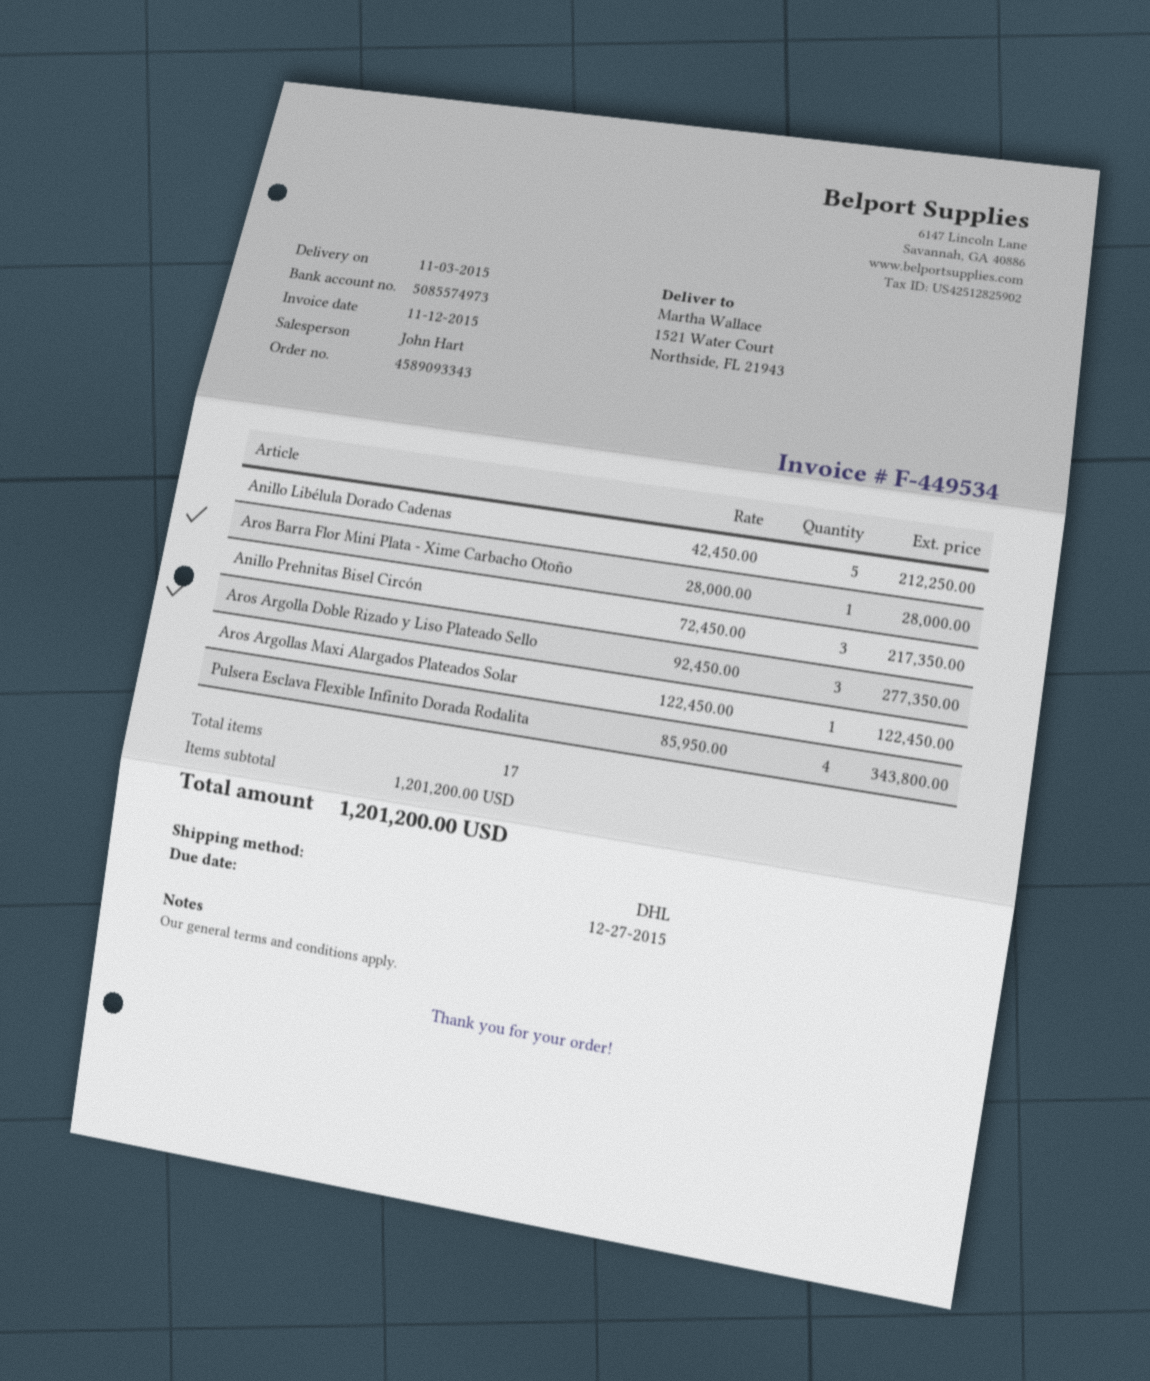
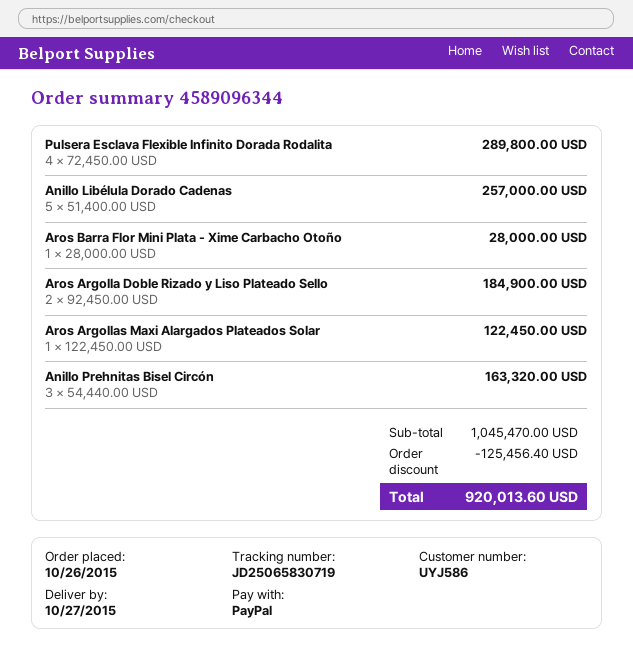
order number: 4589093343 -> 4589096344
delivery date: 2015-11-03 -> 2015-10-27
Anillo Libélula Dorado Cadenas: 5 x 42450.00 = 212250.00 -> 5 x 51400.00 = 257000.00
Anillo Prehnitas Bisel Circón: 3 x 72450.00 = 217350.00 -> 3 x 54440.00 = 163320.00
Aros Argolla Doble Rizado y Liso Plateado Sello: 3 x 92450.00 = 277350.00 -> 2 x 92450.00 = 184900.00
Pulsera Esclava Flexible Infinito Dorada Rodalita: 4 x 85950.00 = 343800.00 -> 4 x 72450.00 = 289800.00
subtotal: 1201200.00 -> 1045470.00
discount: none -> 125456.40
total: 1201200.00 -> 920013.60

